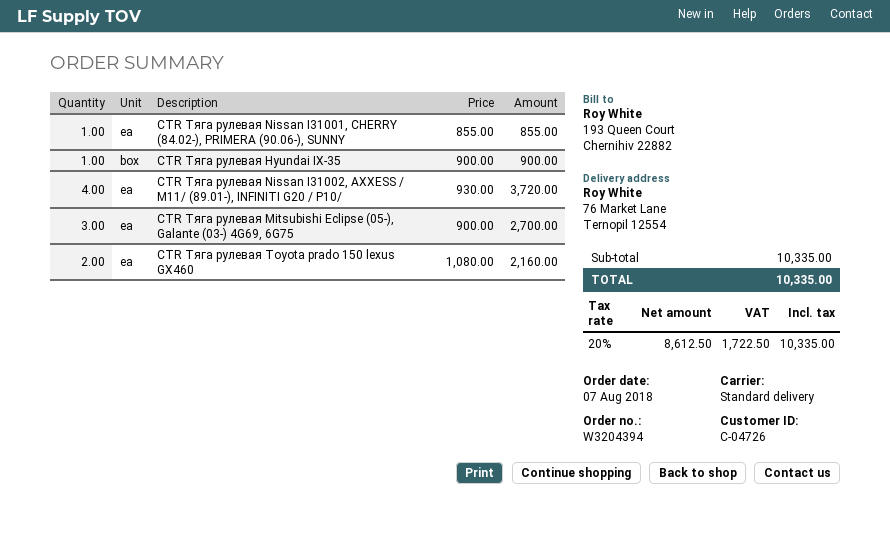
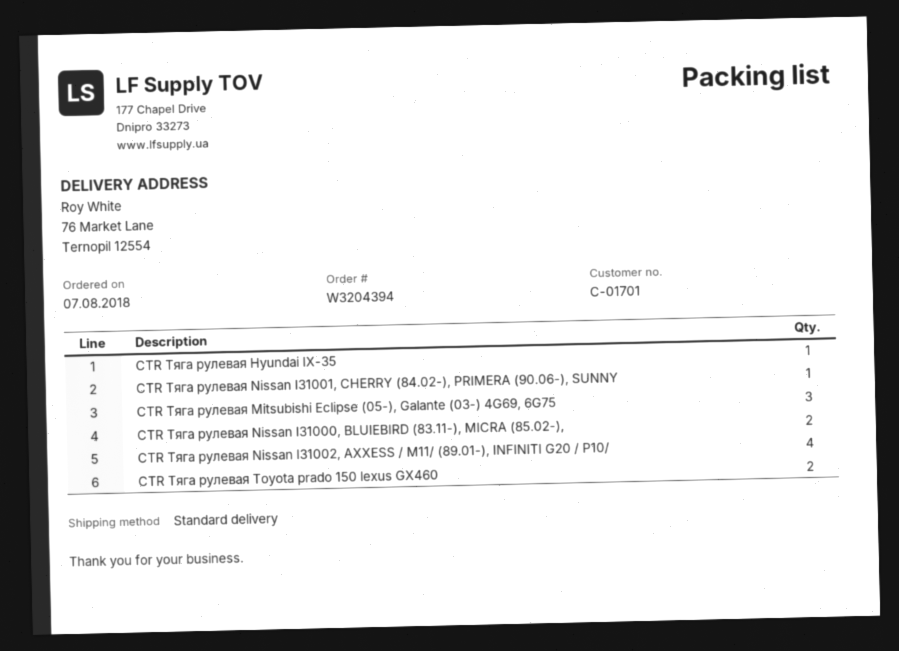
customer number: C-04726 -> C-01701
CTR Тяга рулевая Nissan I31000, BLUIEBIRD (83.11-), MICRA (85.02-),: none -> 2

